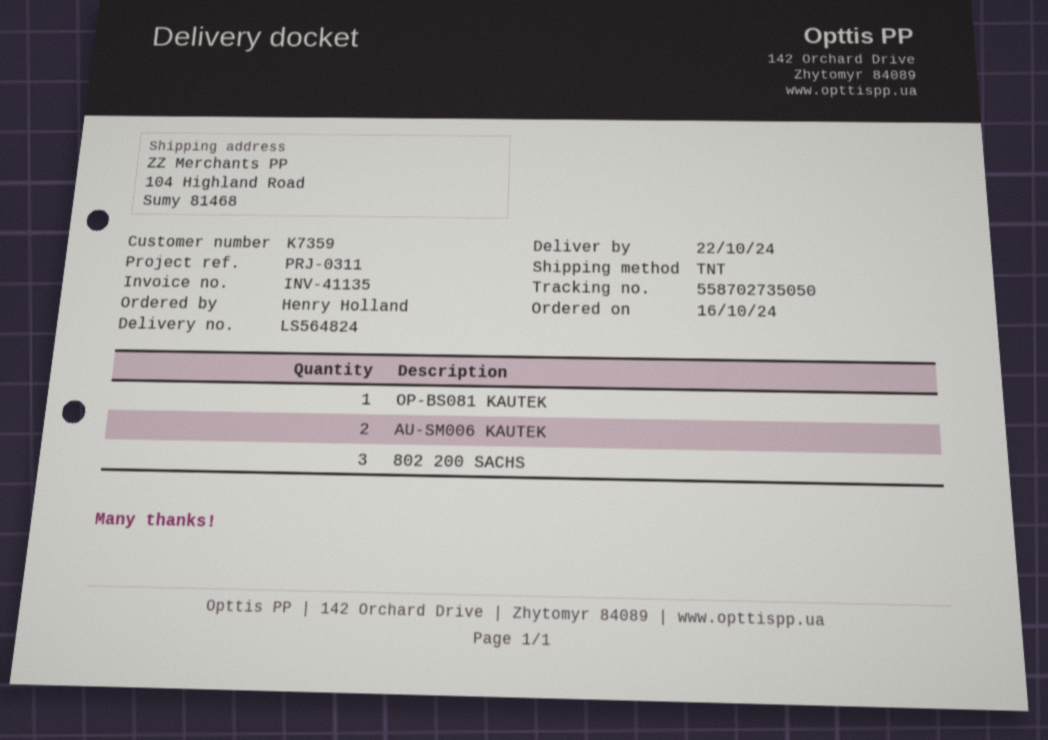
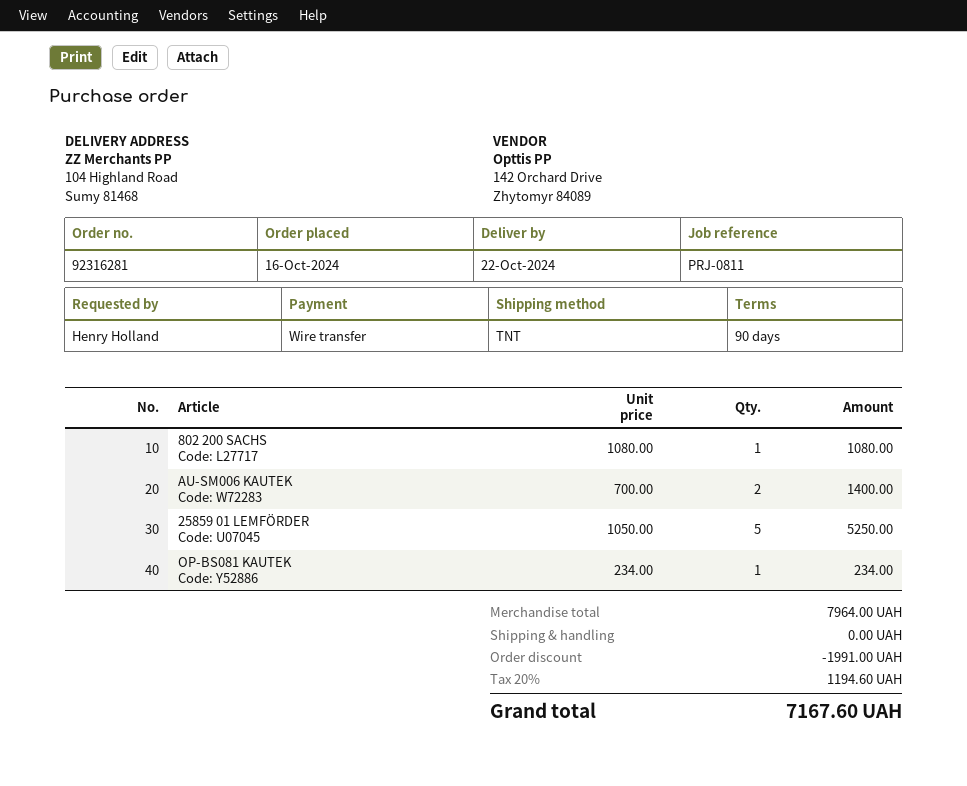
reference: PRJ-0311 -> PRJ-0811
802 200 SACHS: 3 -> 1
25859 01 LEMFÖRDER: none -> 5

